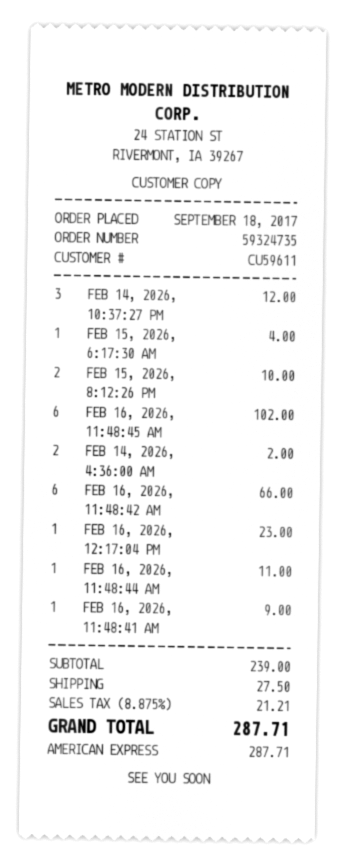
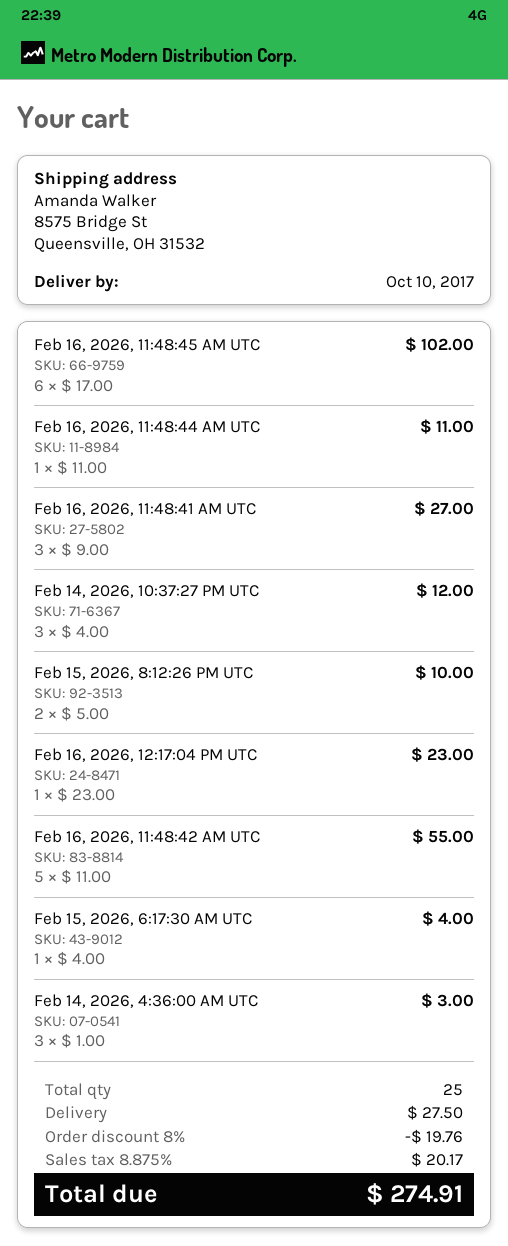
FEB 14, 2026, 4:36:00 AM: 2 for 2.00 -> 3 for 3.00
FEB 16, 2026, 11:48:42 AM: 6 for 66.00 -> 5 for 55.00
FEB 16, 2026, 11:48:41 AM: 1 for 9.00 -> 3 for 27.00
discount: none -> 8% = 19.76
tax: 8.875% = 21.21 -> 8.875% = 20.17
total: 287.71 -> 274.91

